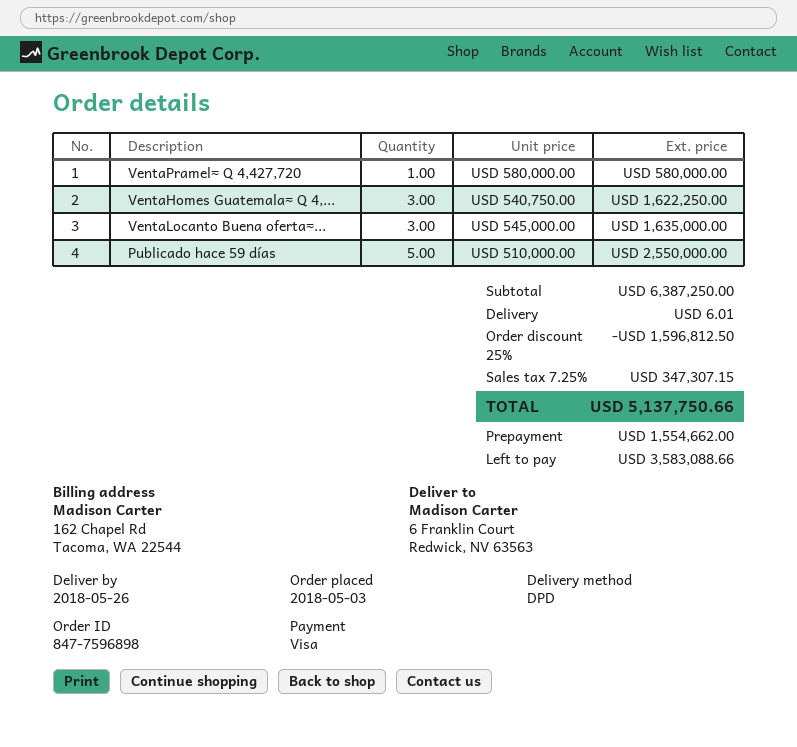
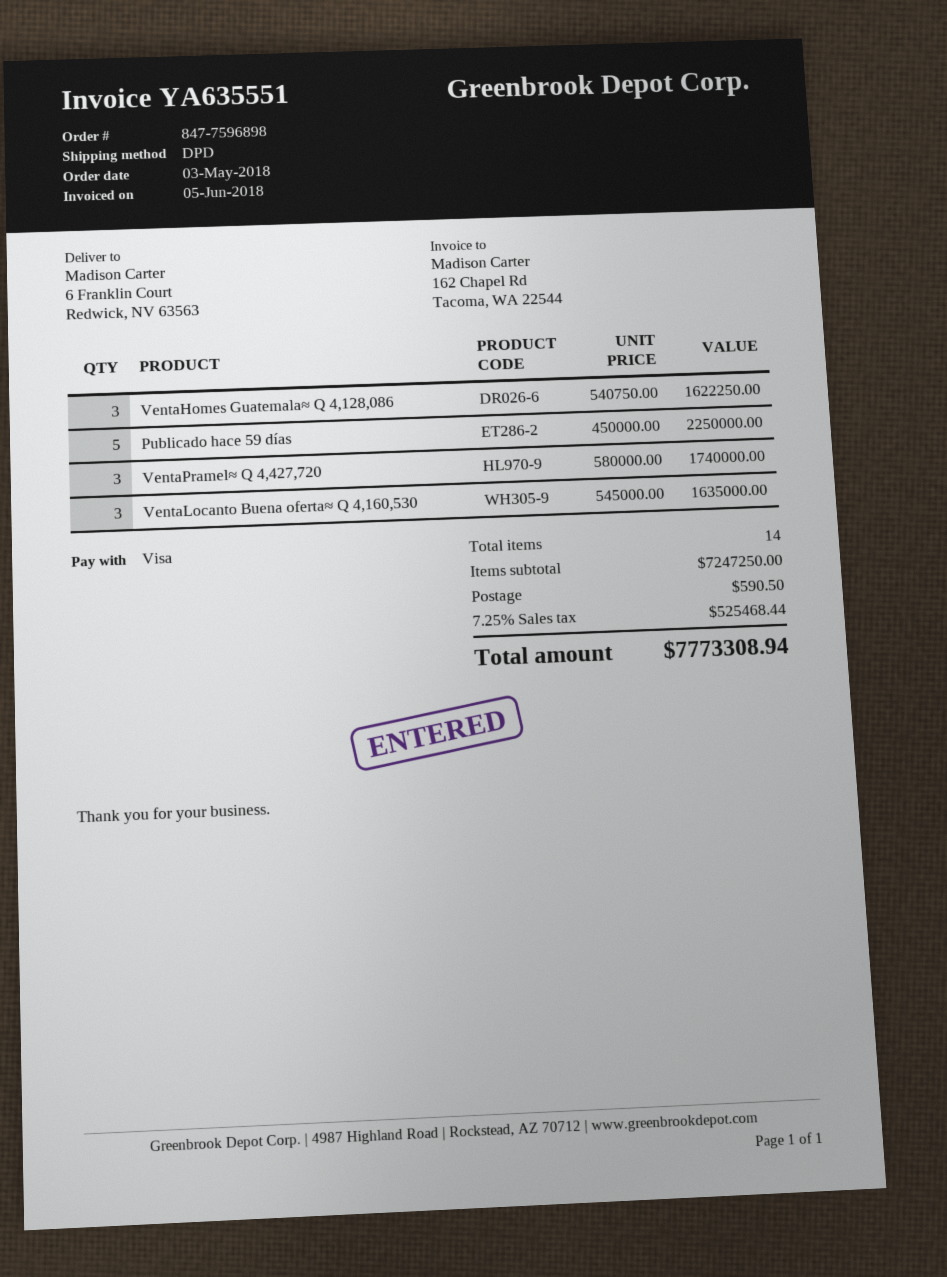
VentaPramel≈ Q 4,427,720: 1 x 580000.00 = 580000.00 -> 3 x 580000.00 = 1740000.00
Publicado hace 59 días: 5 x 510000.00 = 2550000.00 -> 5 x 450000.00 = 2250000.00
subtotal: 6387250.00 -> 7247250.00
discount: 25% = 1596812.50 -> none
shipping: 6.01 -> 590.50
tax: 7.25% = 347307.15 -> 7.25% = 525468.44
total: 5137750.66 -> 7773308.94

